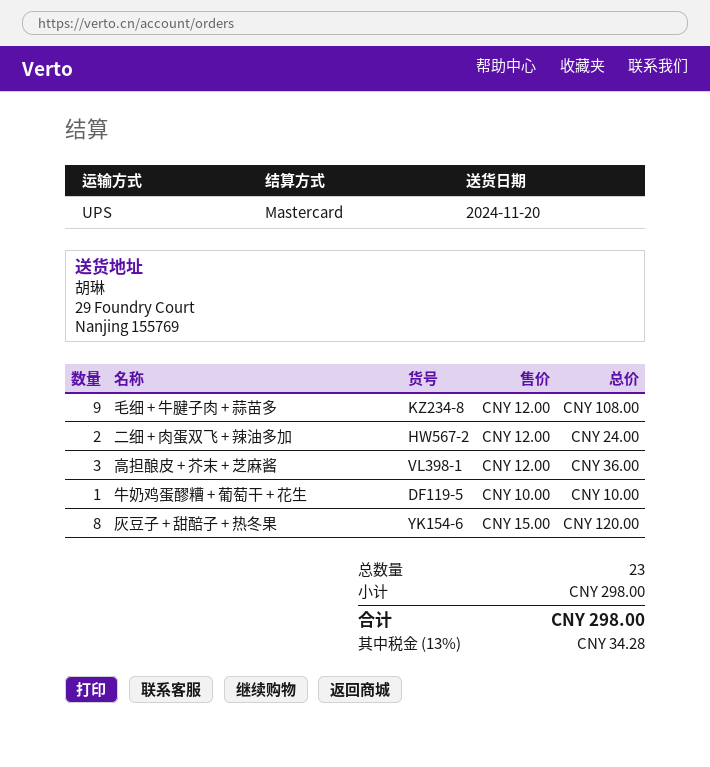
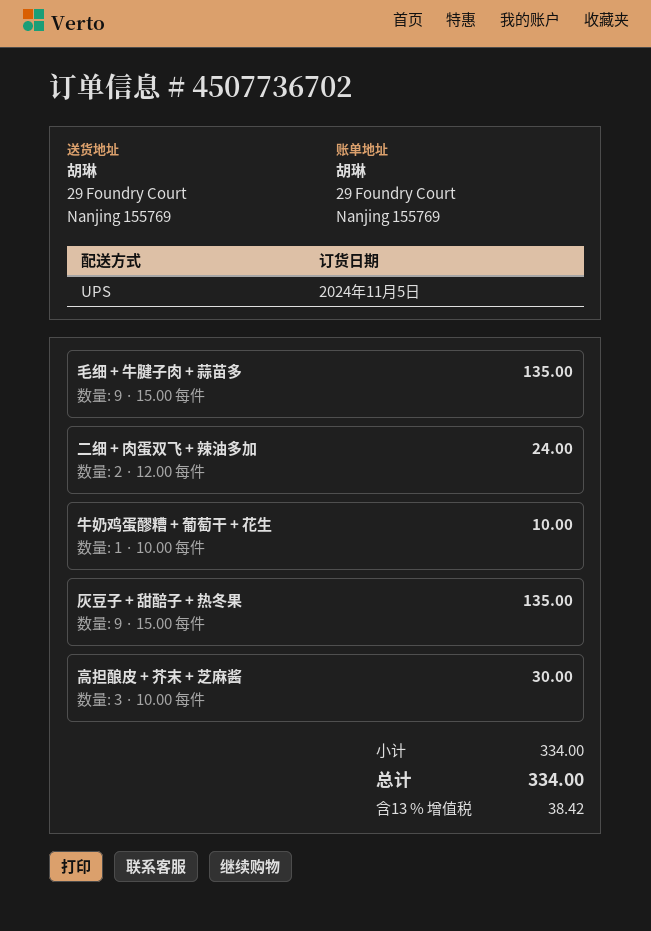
毛细 + 牛腱子肉 + 蒜苗多: 9 x 12.00 = 108.00 -> 9 x 15.00 = 135.00
高担酿皮 + 芥末 + 芝麻酱: 3 x 12.00 = 36.00 -> 3 x 10.00 = 30.00
灰豆子 + 甜醅子 + 热冬果: 8 x 15.00 = 120.00 -> 9 x 15.00 = 135.00
subtotal: 298.00 -> 334.00
tax: 13% = 34.28 -> 13% = 38.42
total: 298.00 -> 334.00

